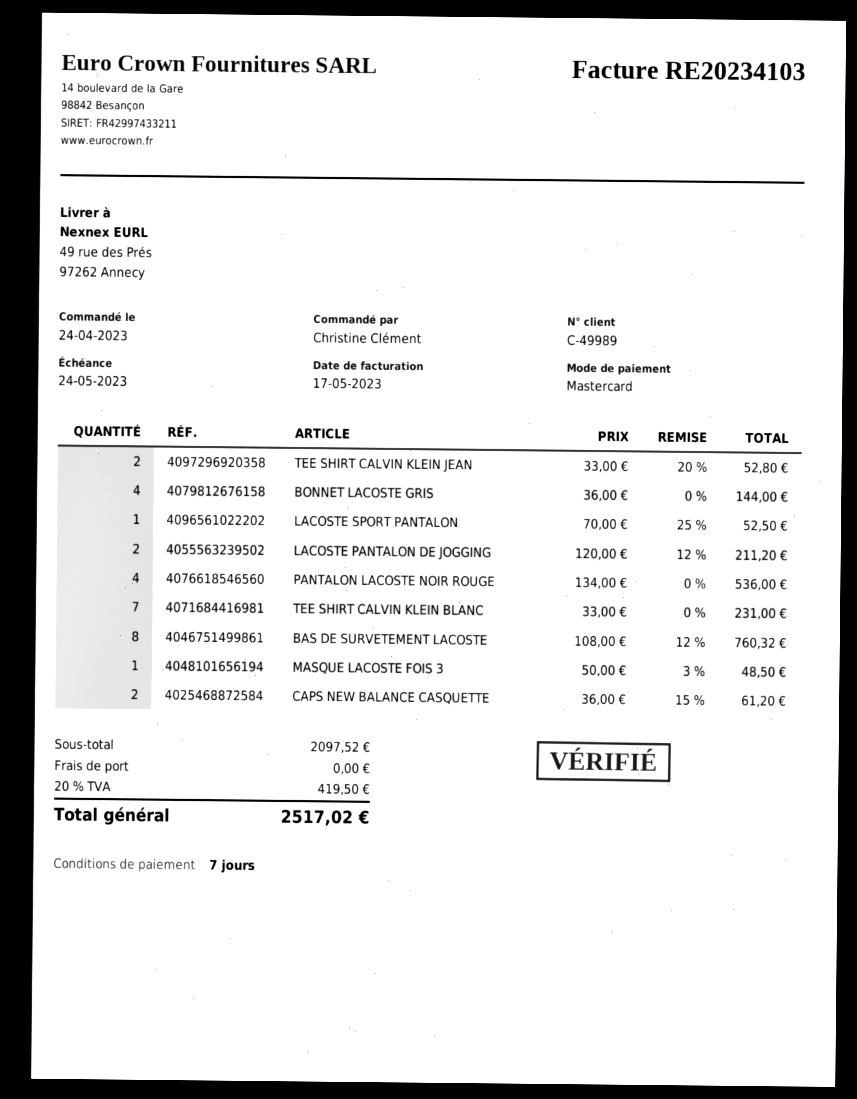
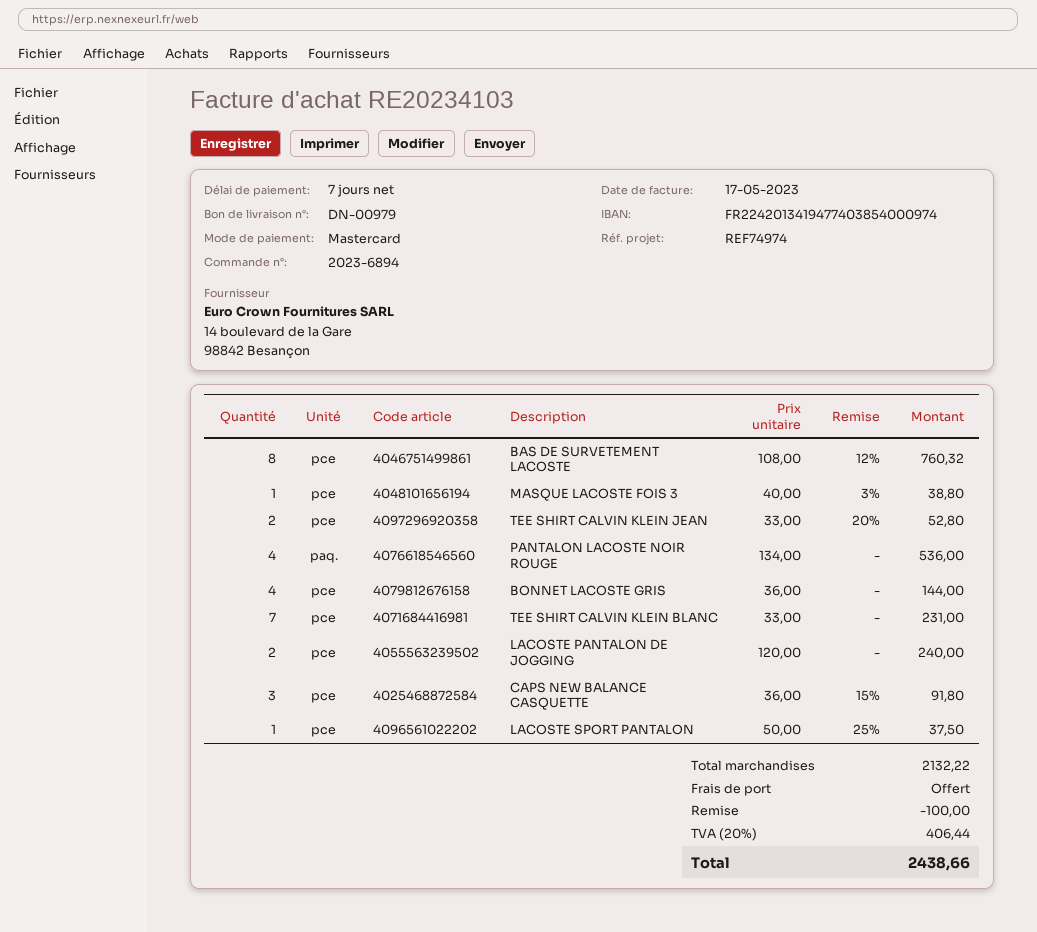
LACOSTE SPORT PANTALON: 1 x 70.00 - 25% = 52.50 -> 1 x 50.00 - 25% = 37.50
LACOSTE PANTALON DE JOGGING: 2 x 120.00 - 12% = 211.20 -> 2 x 120.00 = 240.00
MASQUE LACOSTE FOIS 3: 1 x 50.00 - 3% = 48.50 -> 1 x 40.00 - 3% = 38.80
CAPS NEW BALANCE CASQUETTE: 2 x 36.00 - 15% = 61.20 -> 3 x 36.00 - 15% = 91.80
subtotal: 2097.52 -> 2132.22
discount: none -> 100.00
tax: 20% = 419.50 -> 20% = 406.44
total: 2517.02 -> 2438.66

